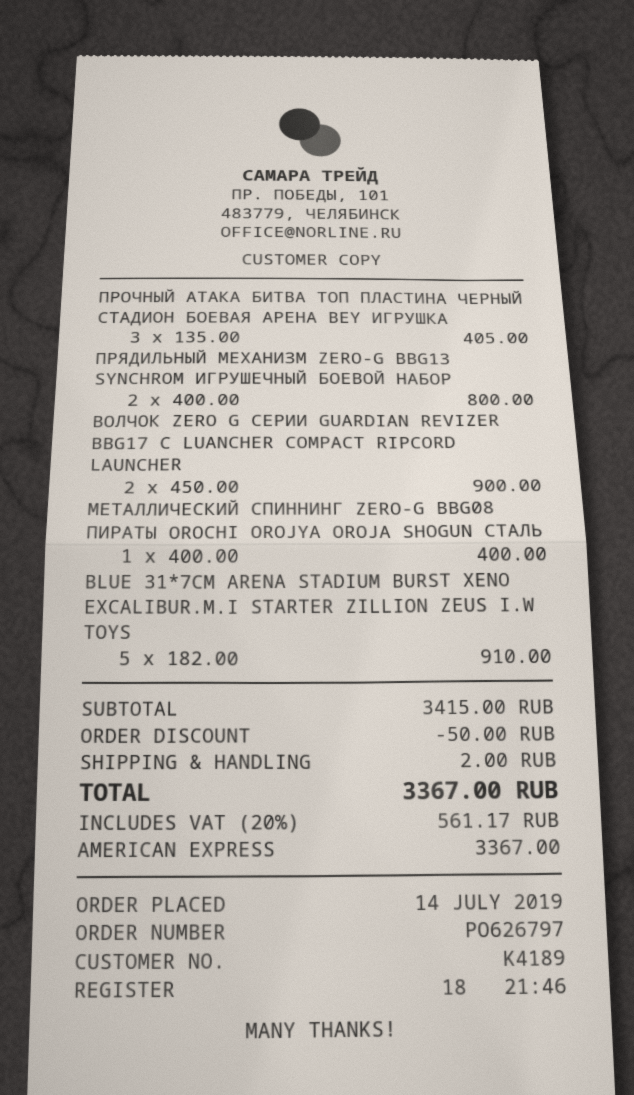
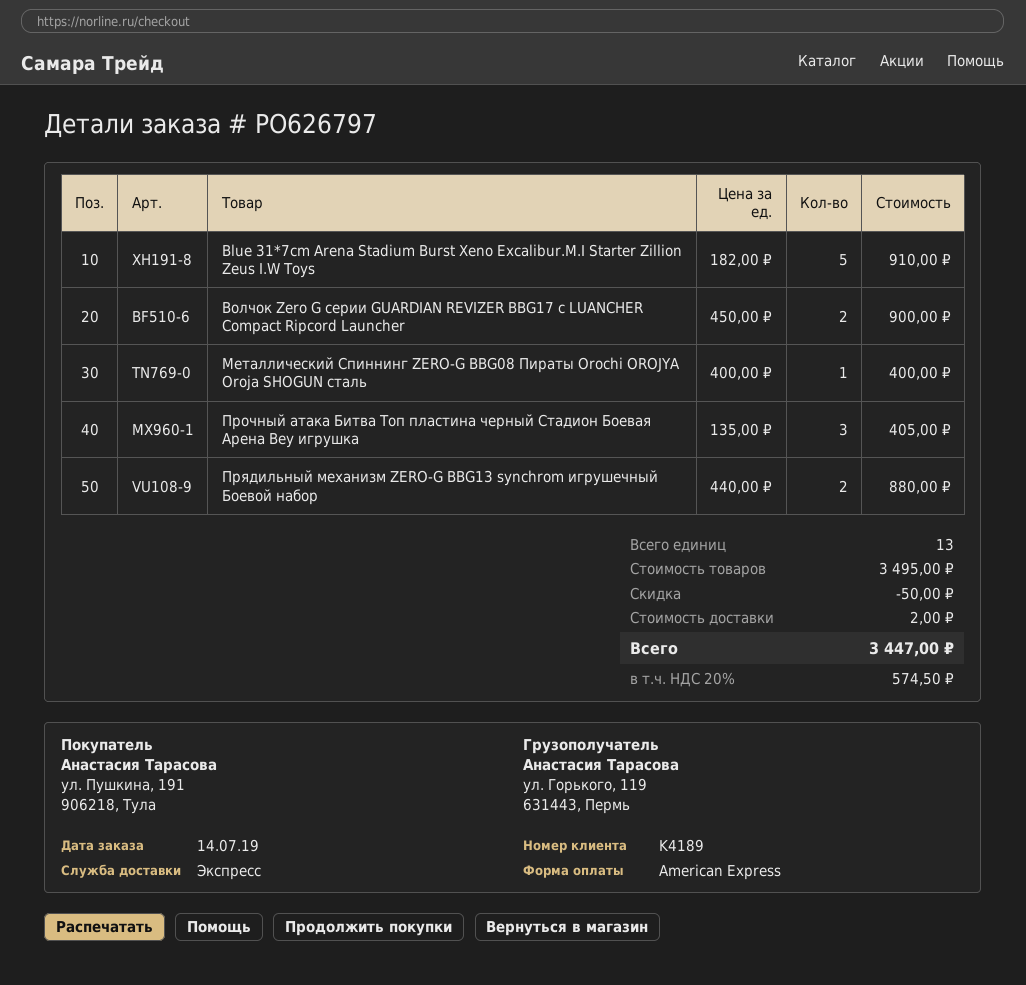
ПРЯДИЛЬНЫЙ МЕХАНИЗМ ZERO-G BBG13 SYNCHROM ИГРУШЕЧНЫЙ БОЕВОЙ НАБОР: 2 x 400.00 = 800.00 -> 2 x 440.00 = 880.00
subtotal: 3415.00 -> 3495.00
tax: 20% = 561.17 -> 20% = 574.50
total: 3367.00 -> 3447.00

